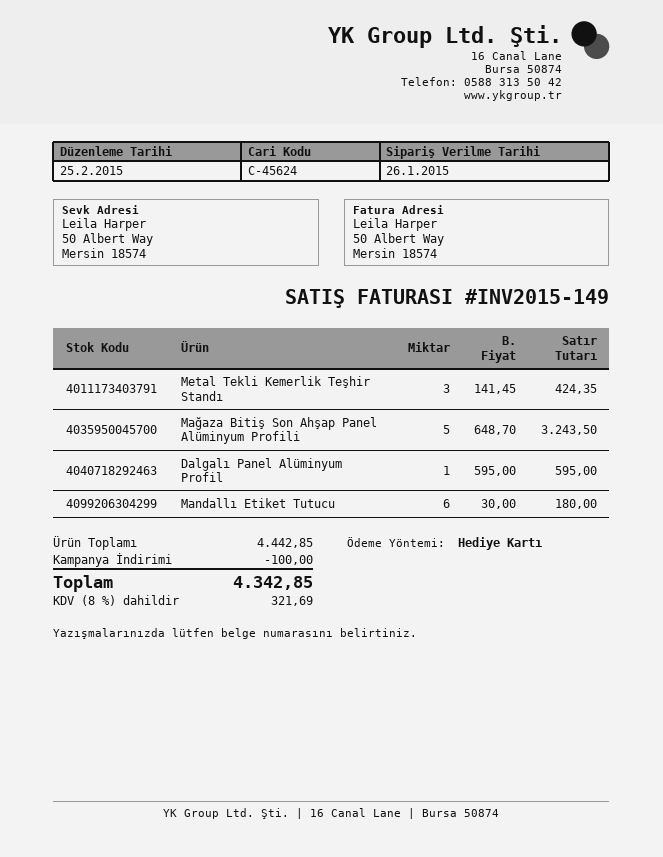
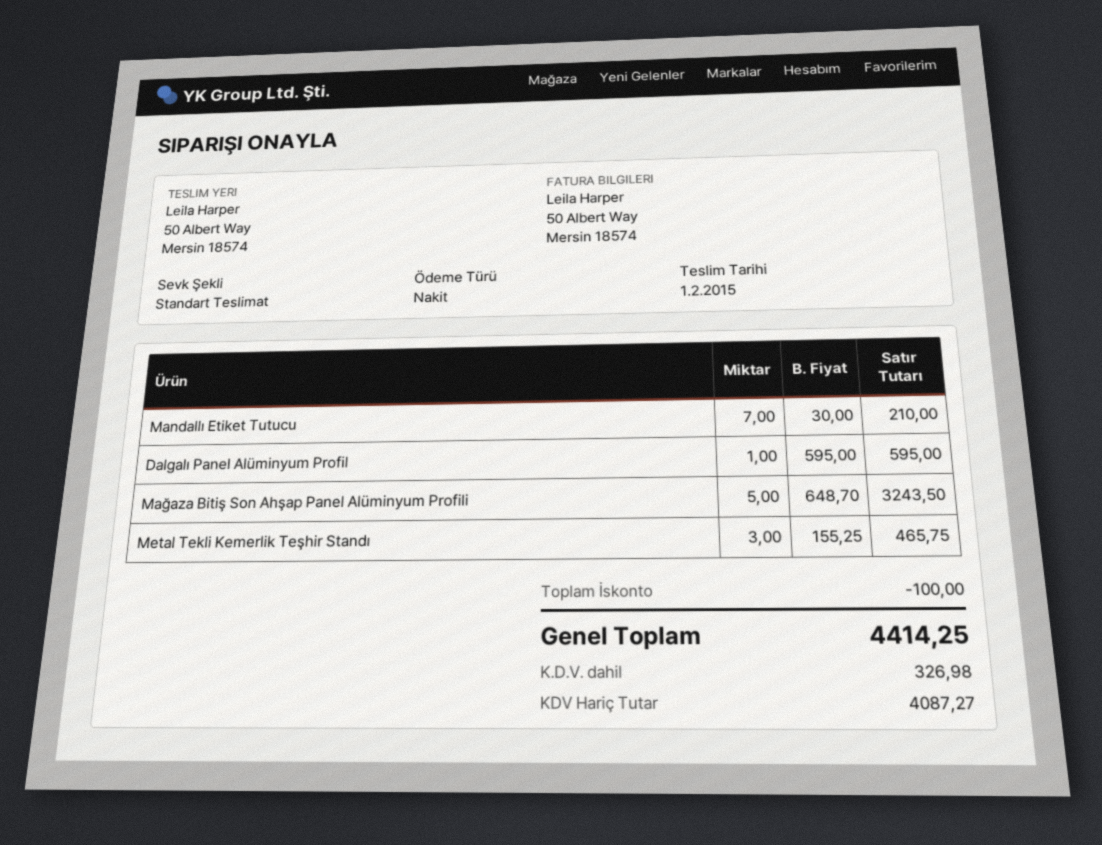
payment method: gift card -> cash
Metal Tekli Kemerlik Teşhir Standı: 3 x 141.45 = 424.35 -> 3 x 155.25 = 465.75
Mandallı Etiket Tutucu: 6 x 30.00 = 180.00 -> 7 x 30.00 = 210.00
tax: 321.69 -> 326.98
total: 4342.85 -> 4414.25

